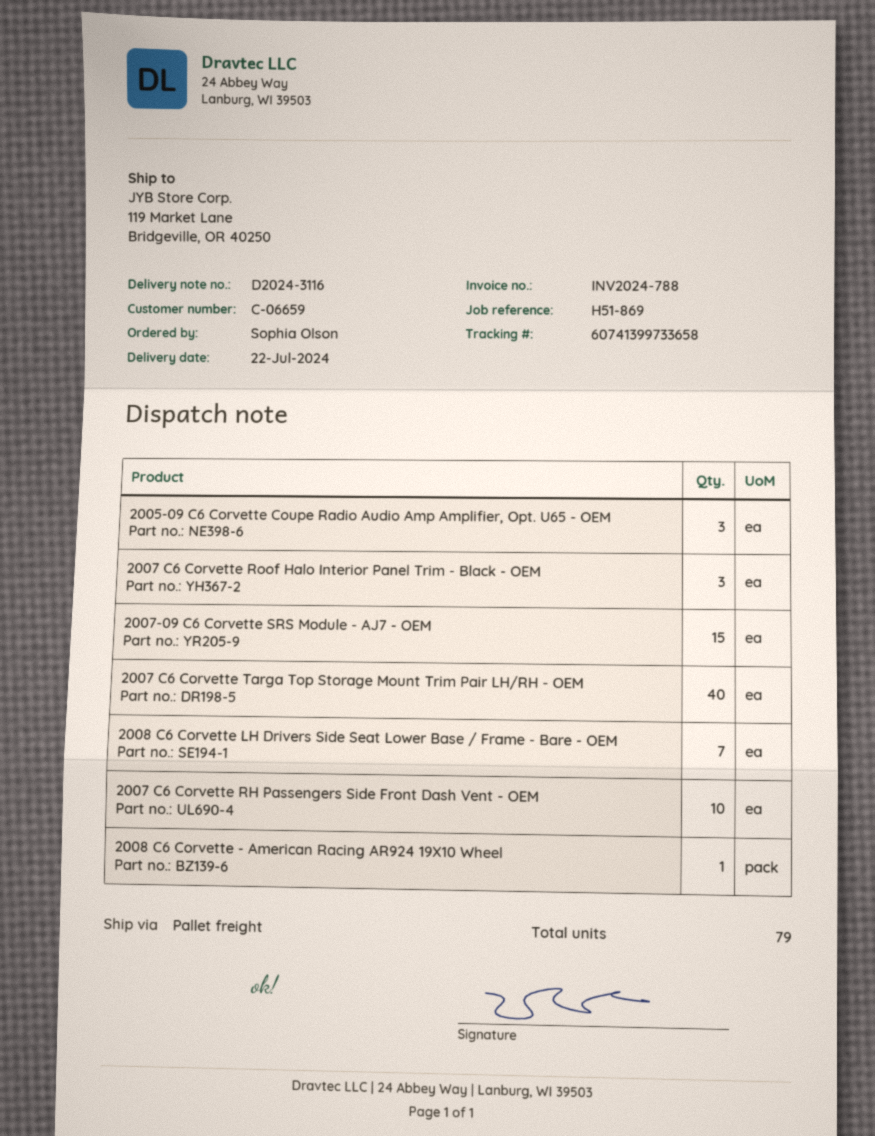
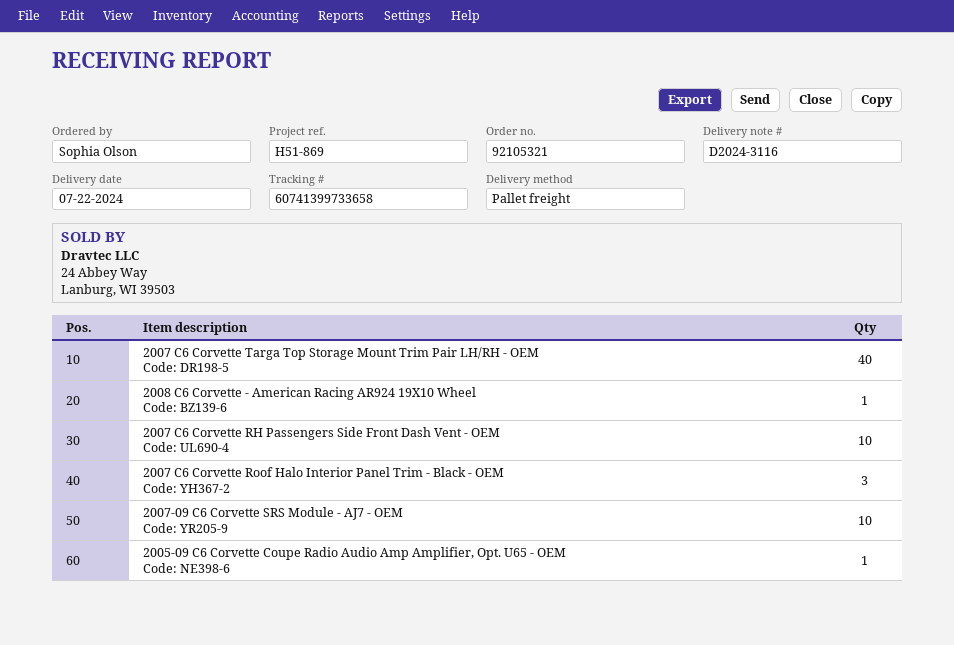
2005-09 C6 Corvette Coupe Radio Audio Amp Amplifier, Opt. U65 - OEM: 3 -> 1
2007-09 C6 Corvette SRS Module - AJ7 - OEM: 15 -> 10
2008 C6 Corvette LH Drivers Side Seat Lower Base / Frame - Bare - OEM: 7 -> none

